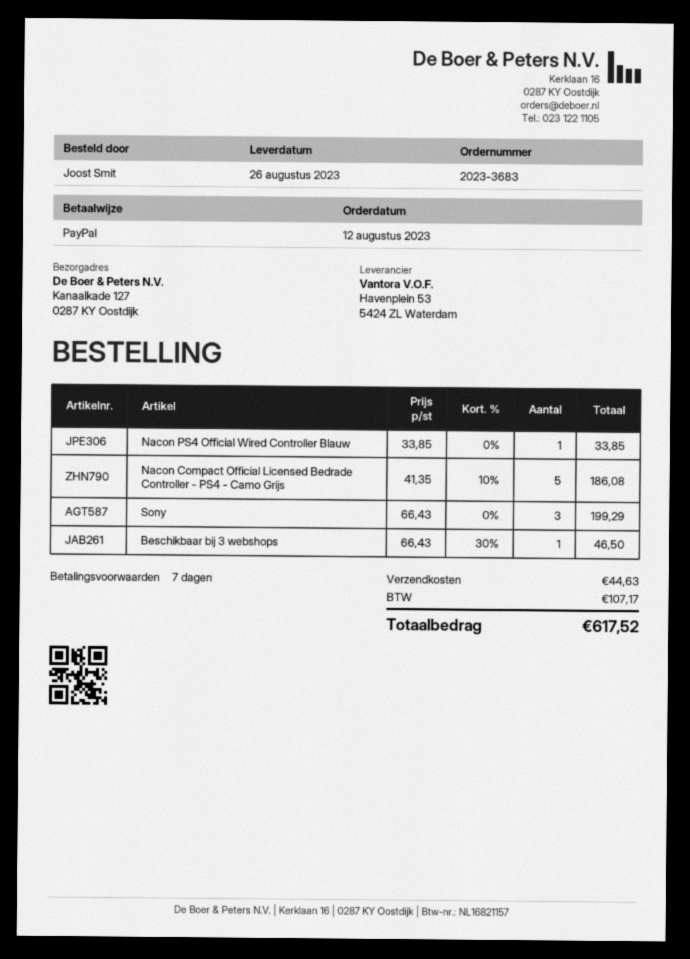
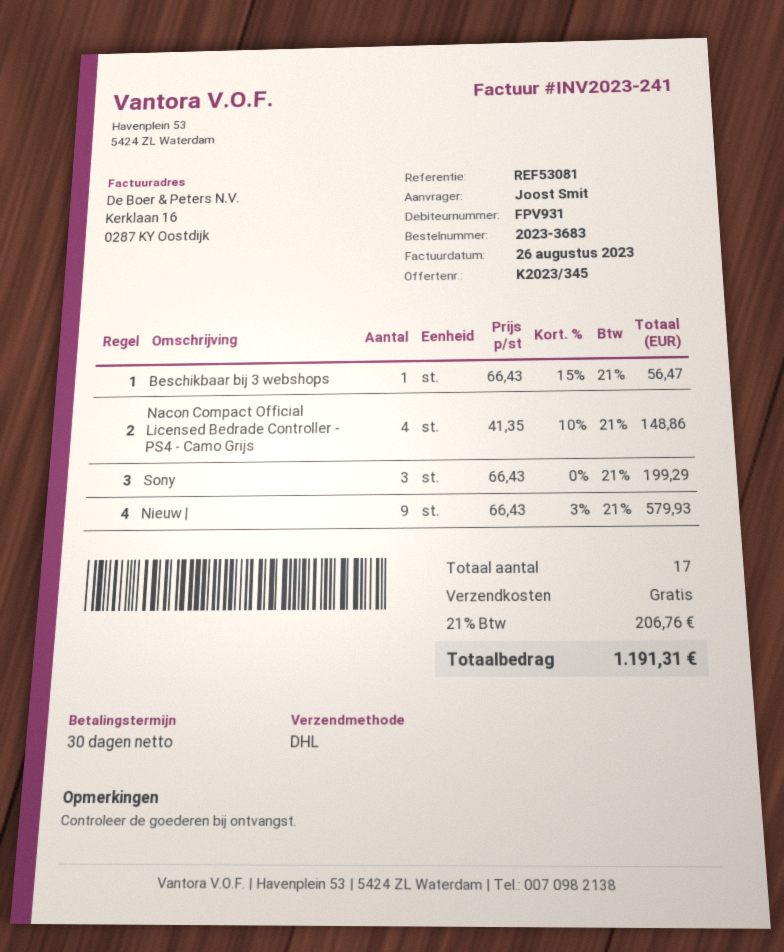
payment terms: 7 days -> 30 days
Nacon PS4 Official Wired Controller Blauw: 1 x 33.85 = 33.85 -> none
Nacon Compact Official Licensed Bedrade Controller - PS4 - Camo Grijs: 5 x 41.35 - 10% = 186.08 -> 4 x 41.35 - 10% = 148.86
Beschikbaar bij 3 webshops: 1 x 66.43 - 30% = 46.50 -> 1 x 66.43 - 15% = 56.47
Nieuw |: none -> 9 x 66.43 - 3% = 579.93
shipping: 44.63 -> 0.00
tax: 107.17 -> 206.76
total: 617.52 -> 1191.31

